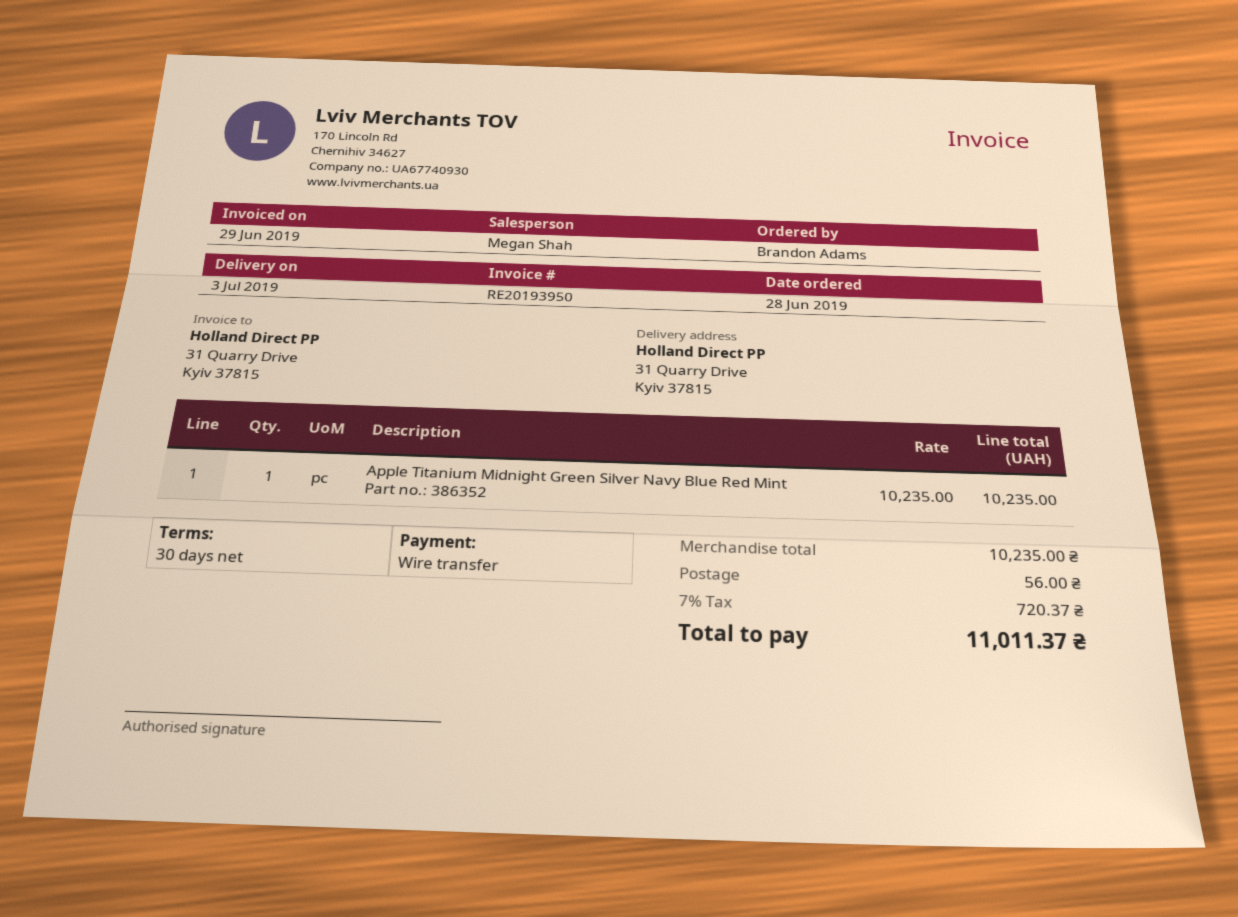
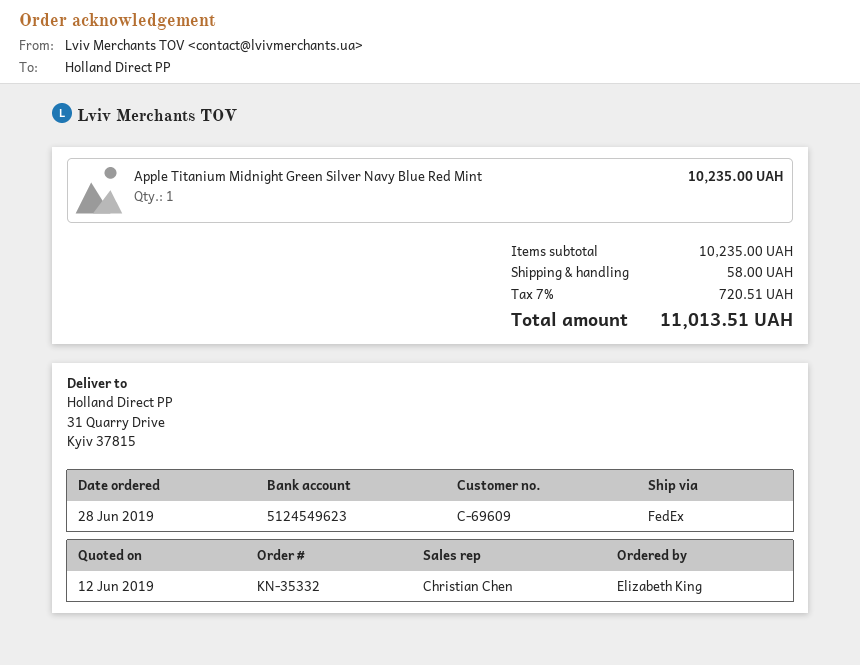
ordered by: Brandon Adams -> Elizabeth King
sales rep: Megan Shah -> Christian Chen
shipping: 56.00 -> 58.00
tax: 7% = 720.37 -> 7% = 720.51
total: 11011.37 -> 11013.51

